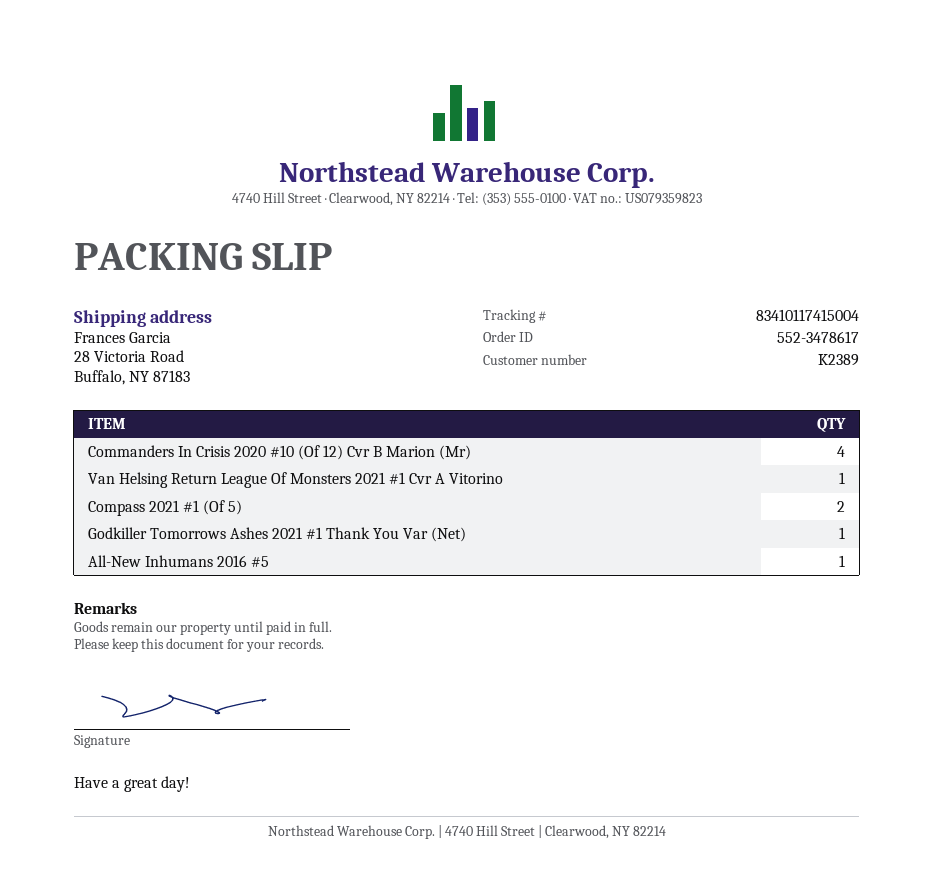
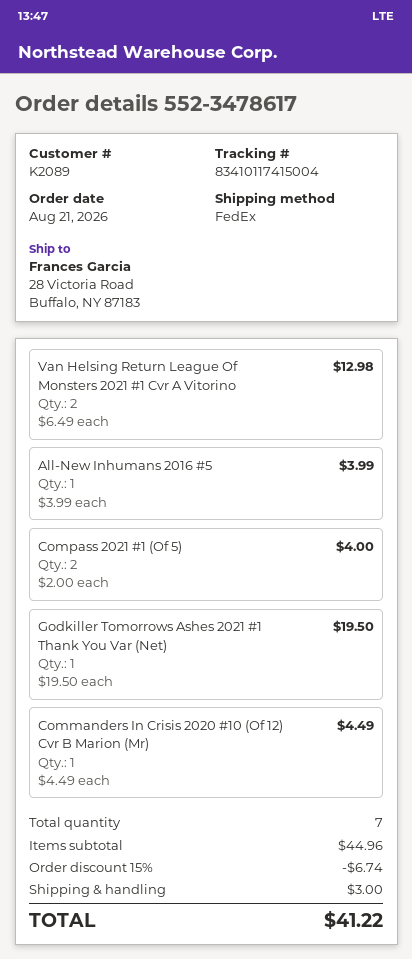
customer number: K2389 -> K2089
Commanders In Crisis 2020 #10 (Of 12) Cvr B Marion (Mr): 4 -> 1
Van Helsing Return League Of Monsters 2021 #1 Cvr A Vitorino: 1 -> 2

